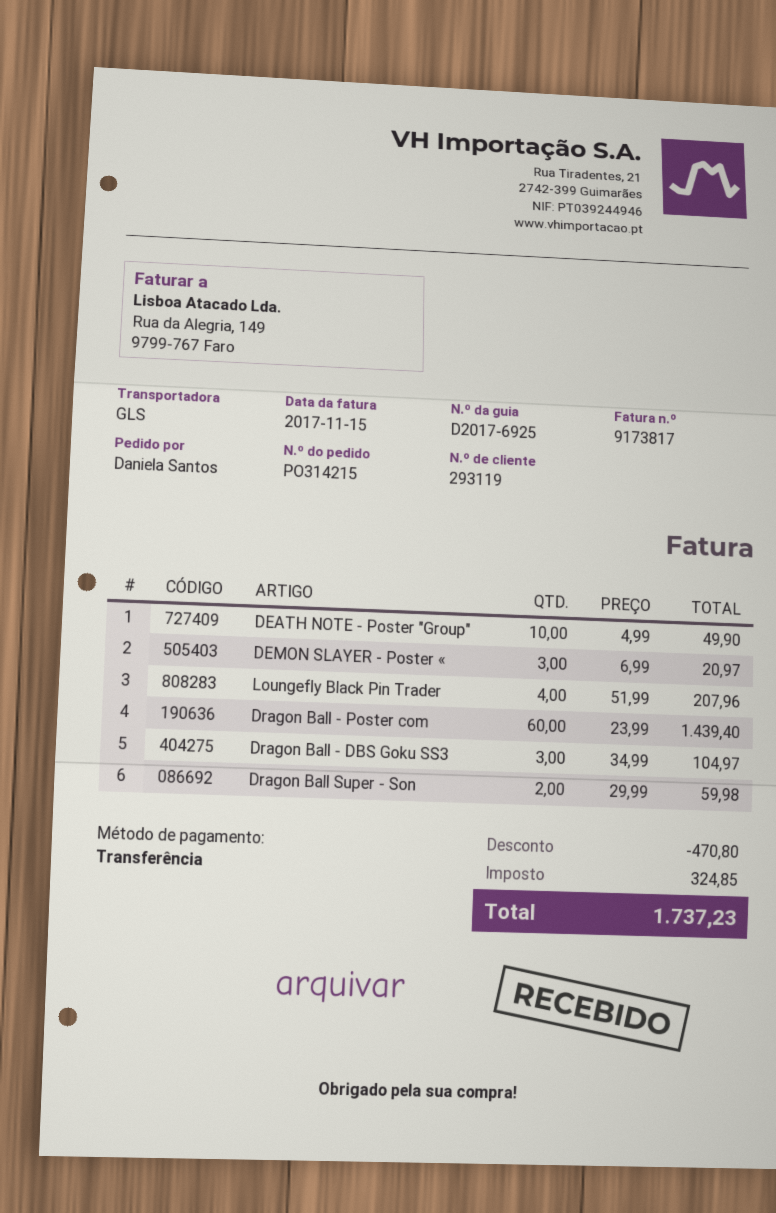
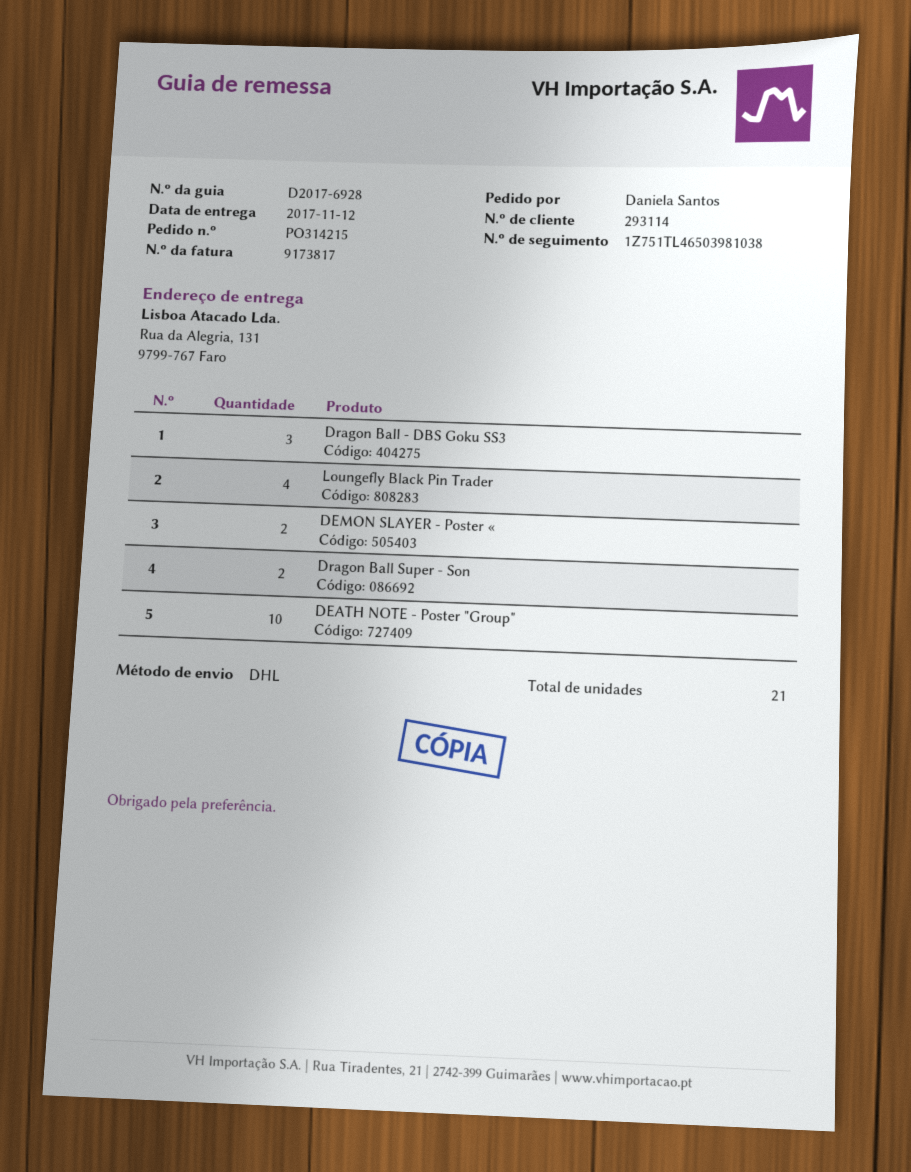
delivery note number: D2017-6925 -> D2017-6928
customer number: 293119 -> 293114
shipping method: GLS -> DHL
DEMON SLAYER - Poster «: 3 -> 2
Dragon Ball - Poster com: 60 -> none

